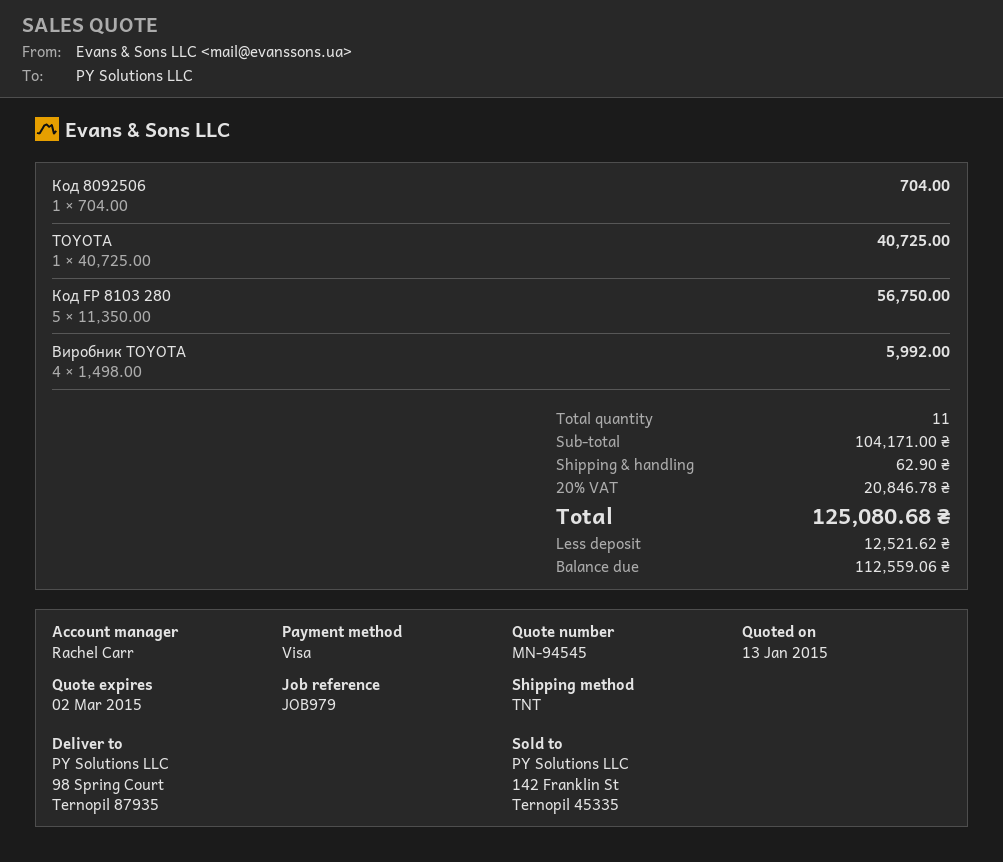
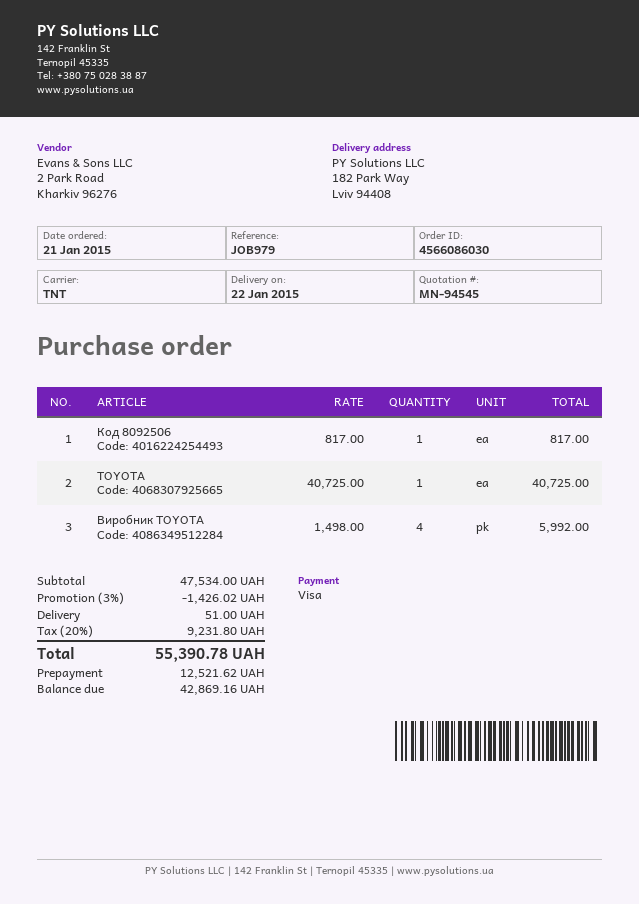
ship to: 98 Spring Court, Ternopil 87935 -> 182 Park Way, Lviv 94408
Код 8092506: 1 x 704.00 = 704.00 -> 1 x 817.00 = 817.00
Код FP 8103 280: 5 x 11350.00 = 56750.00 -> none
subtotal: 104171.00 -> 47534.00
discount: none -> 3% = 1426.02
shipping: 62.90 -> 51.00
tax: 20% = 20846.78 -> 20% = 9231.80
total: 125080.68 -> 55390.78
balance: 112559.06 -> 42869.16

